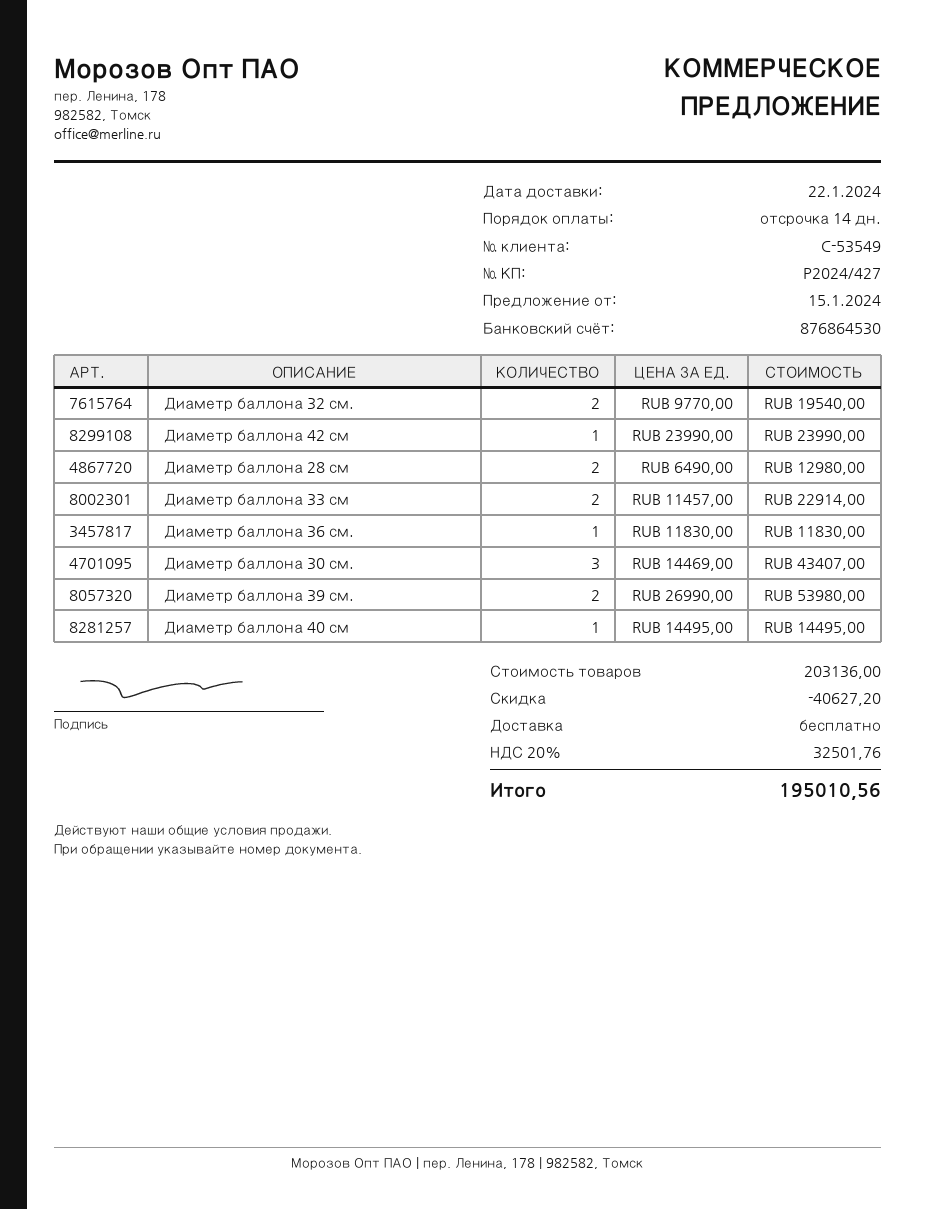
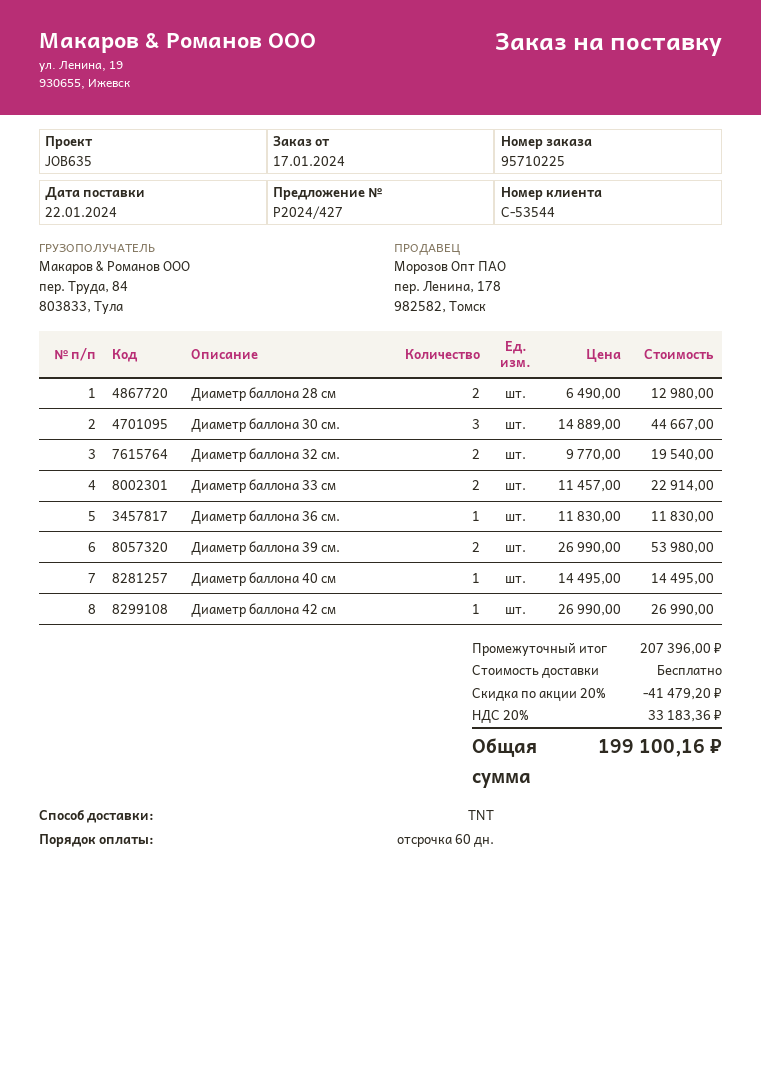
payment terms: 14 days -> 60 days
customer number: C-53549 -> C-53544
Диаметр баллона 42 см: 1 x 23990.00 = 23990.00 -> 1 x 26990.00 = 26990.00
Диаметр баллона 30 см.: 3 x 14469.00 = 43407.00 -> 3 x 14889.00 = 44667.00
subtotal: 203136.00 -> 207396.00
discount: 40627.20 -> 41479.20
tax: 20% = 32501.76 -> 20% = 33183.36
total: 195010.56 -> 199100.16

